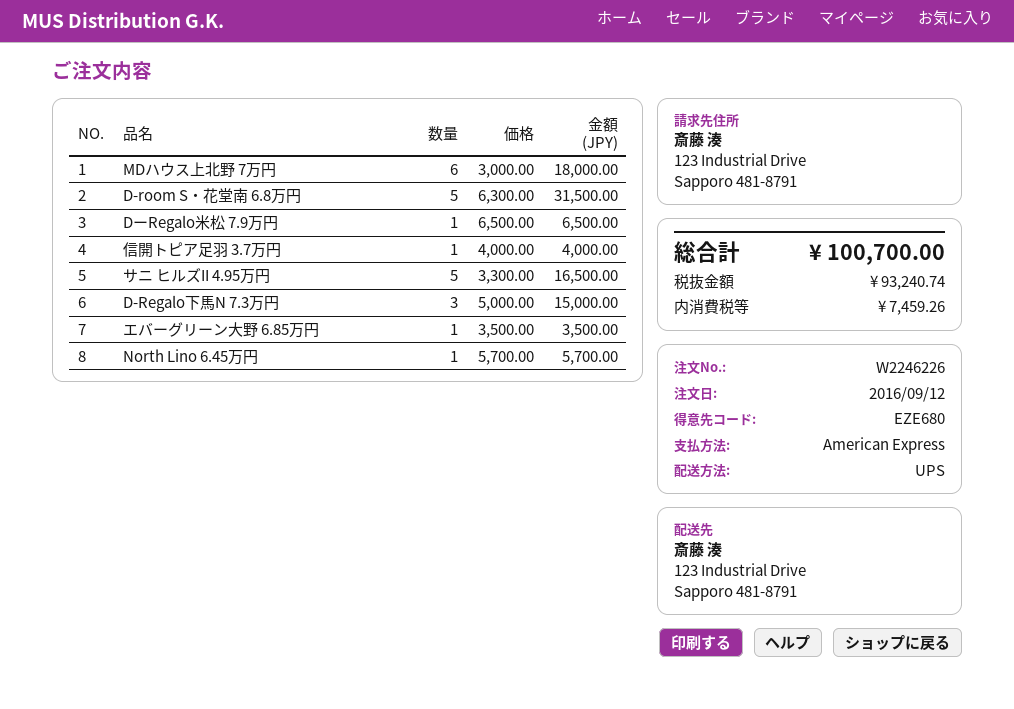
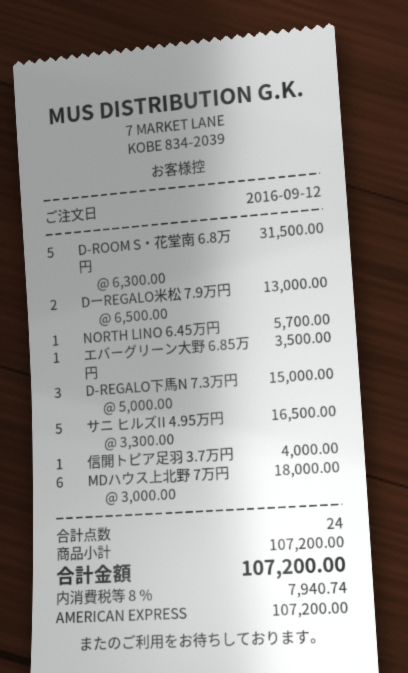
DーRegalo米松 7.9万円: 1 x 6500.00 = 6500.00 -> 2 x 6500.00 = 13000.00
tax: 7459.26 -> 7940.74
total: 100700.00 -> 107200.00

